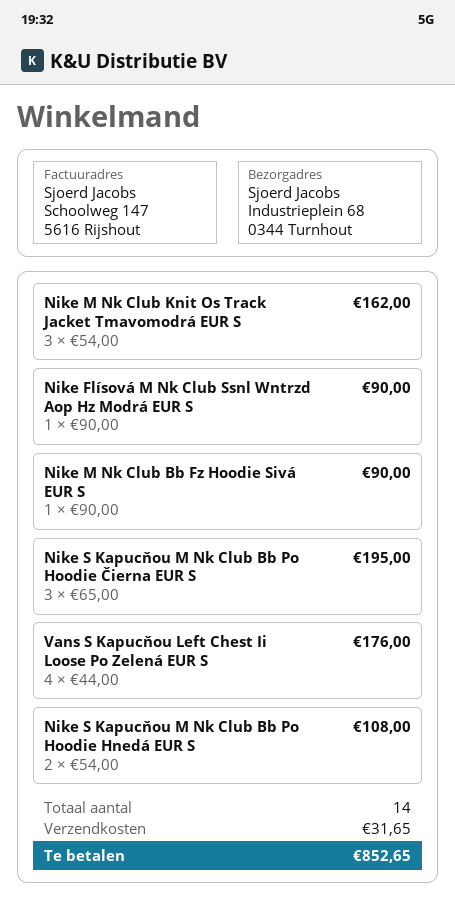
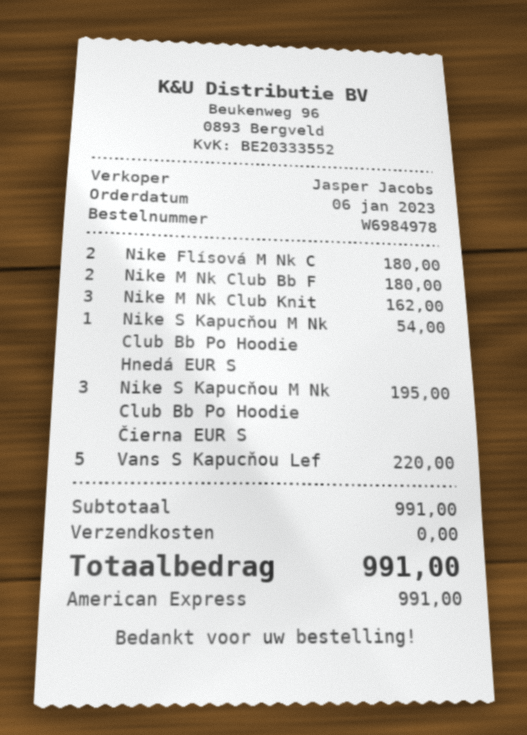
Nike Flísová M Nk Club Ssnl Wntrzd Aop Hz Modrá EUR S: 1 for 90.00 -> 2 for 180.00
Nike M Nk Club Bb Fz Hoodie Sivá EUR S: 1 for 90.00 -> 2 for 180.00
Vans S Kapucňou Left Chest Ii Loose Po Zelená EUR S: 4 for 176.00 -> 5 for 220.00
Nike S Kapucňou M Nk Club Bb Po Hoodie Hnedá EUR S: 2 for 108.00 -> 1 for 54.00
shipping: 31.65 -> 0.00
total: 852.65 -> 991.00

